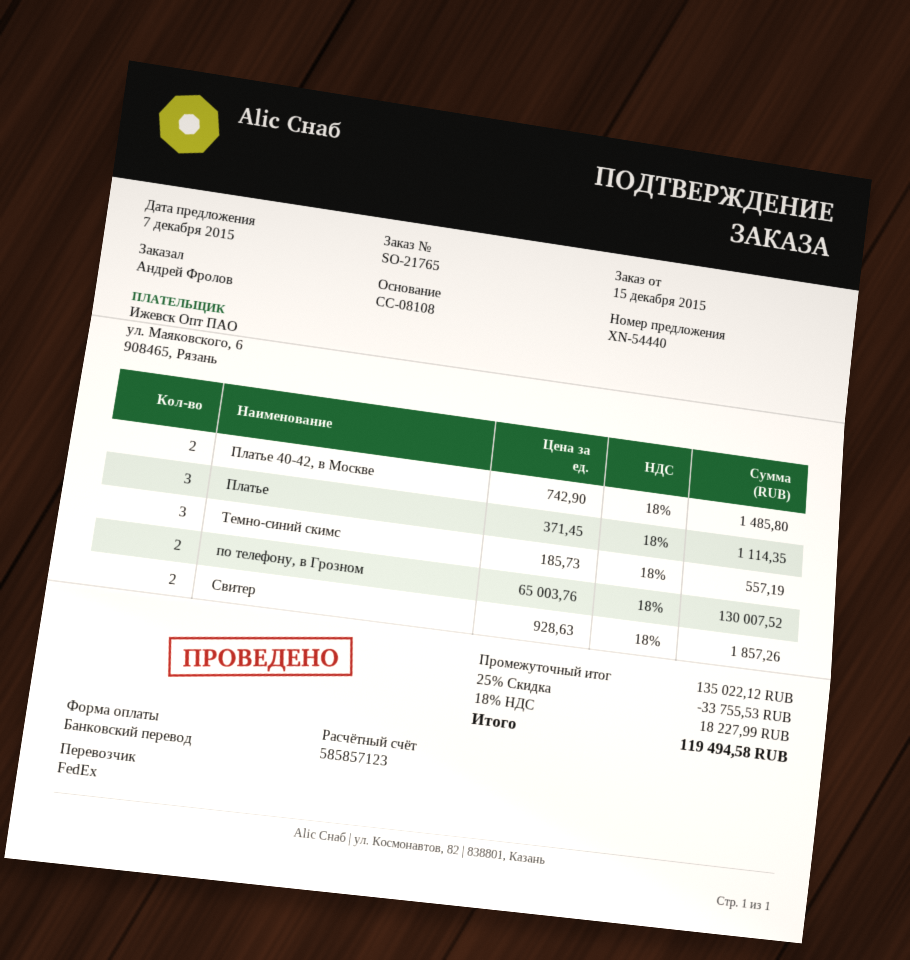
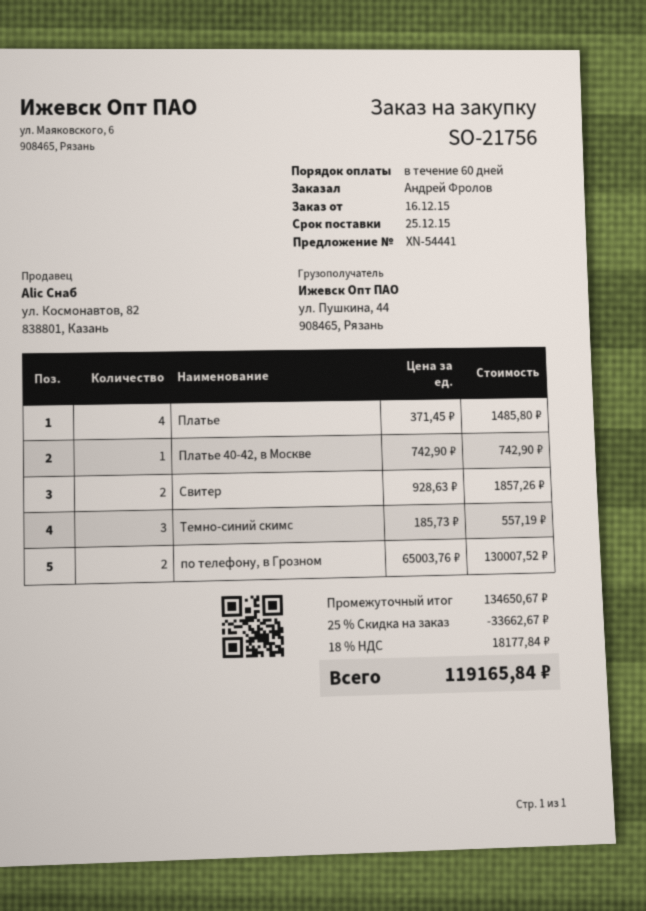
quote number: XN-54440 -> XN-54441
order number: SO-21765 -> SO-21756
order date: 2015-12-15 -> 2015-12-16
Платье 40-42, в Москве: 2 x 742.90 = 1485.80 -> 1 x 742.90 = 742.90
Платье: 3 x 371.45 = 1114.35 -> 4 x 371.45 = 1485.80
subtotal: 135022.12 -> 134650.67
discount: 25% = 33755.53 -> 25% = 33662.67
tax: 18% = 18227.99 -> 18% = 18177.84
total: 119494.58 -> 119165.84

